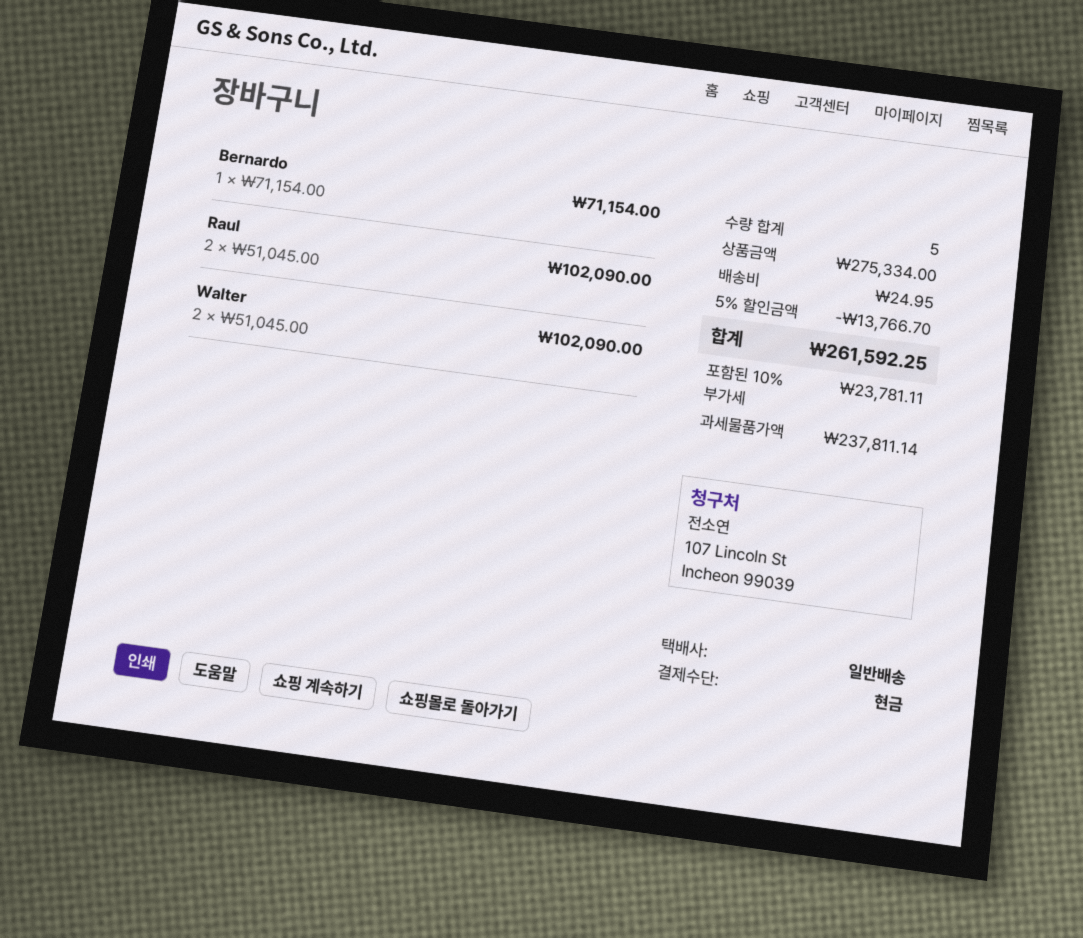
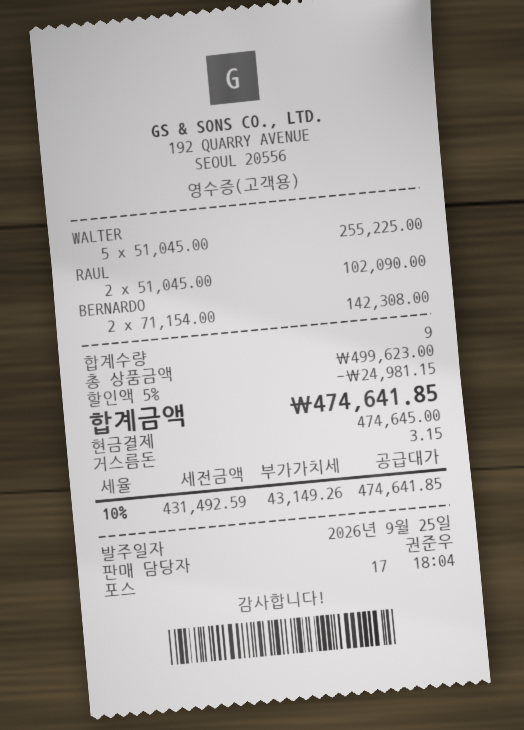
Bernardo: 1 x 71154.00 = 71154.00 -> 2 x 71154.00 = 142308.00
Walter: 2 x 51045.00 = 102090.00 -> 5 x 51045.00 = 255225.00
total quantity: 5 -> 9
subtotal: 275334.00 -> 499623.00
discount: 5% = 13766.70 -> 5% = 24981.15
shipping: 24.95 -> none
net: 237811.14 -> 431492.59
tax: 10% = 23781.11 -> 10% = 43149.26
total: 261592.25 -> 474641.85

